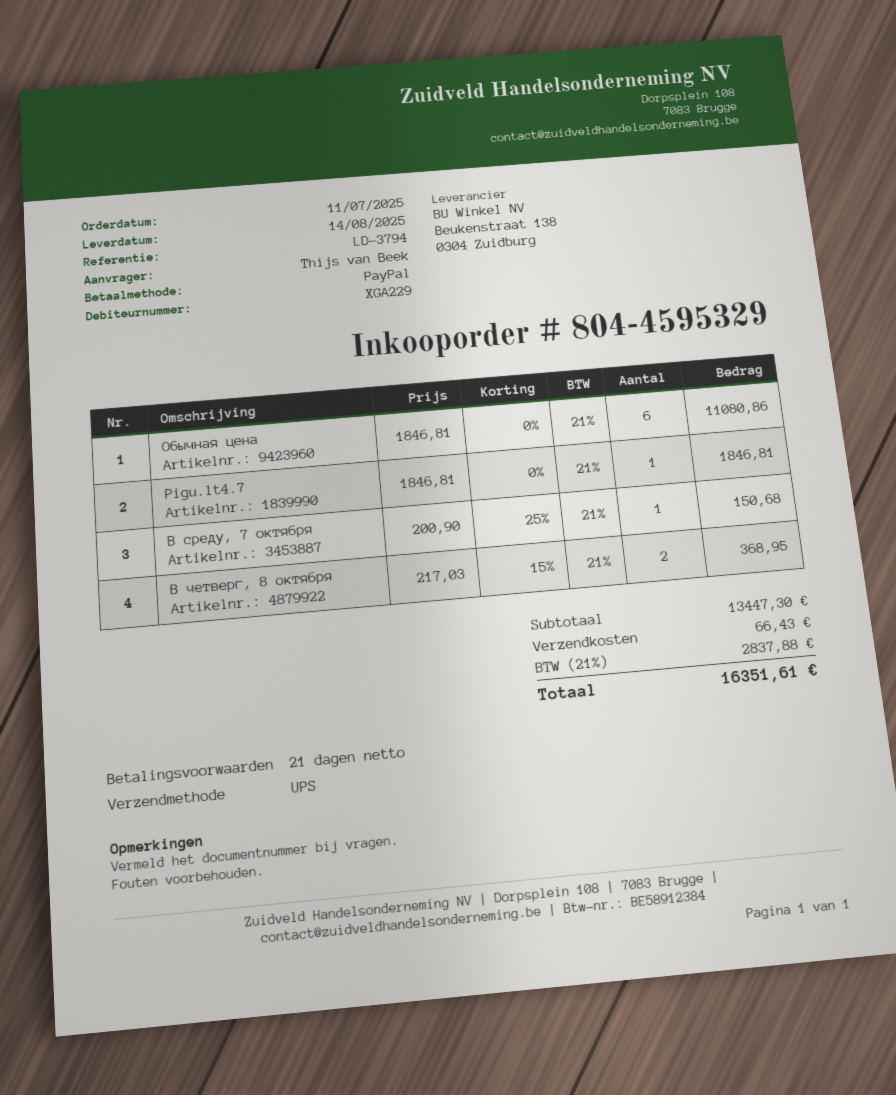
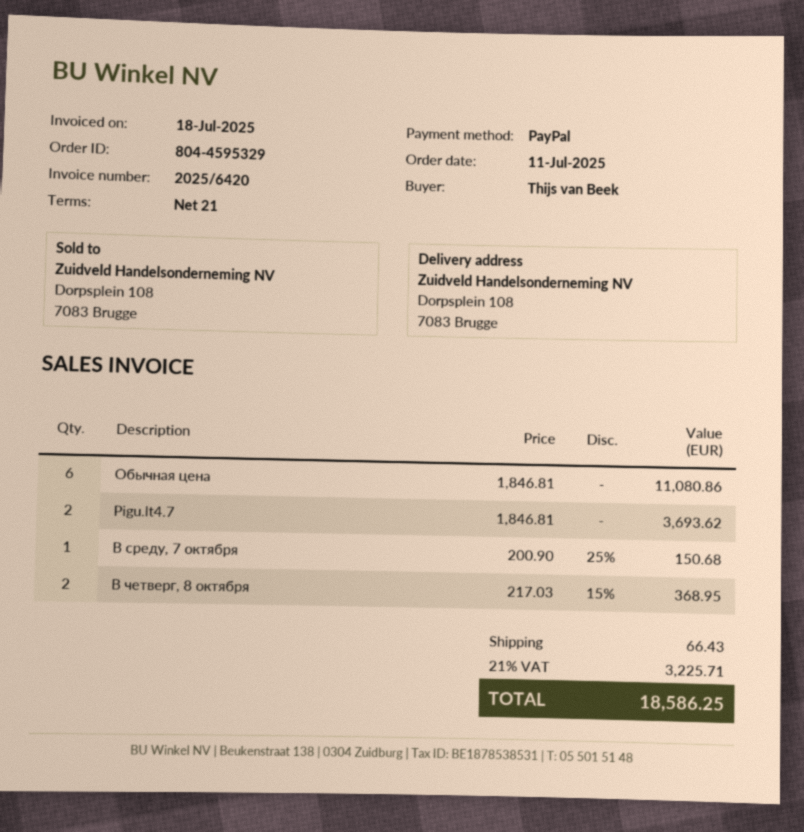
Pigu.lt4.7: 1 x 1846.81 = 1846.81 -> 2 x 1846.81 = 3693.62
tax: 21% = 2837.88 -> 21% = 3225.71
total: 16351.61 -> 18586.25

